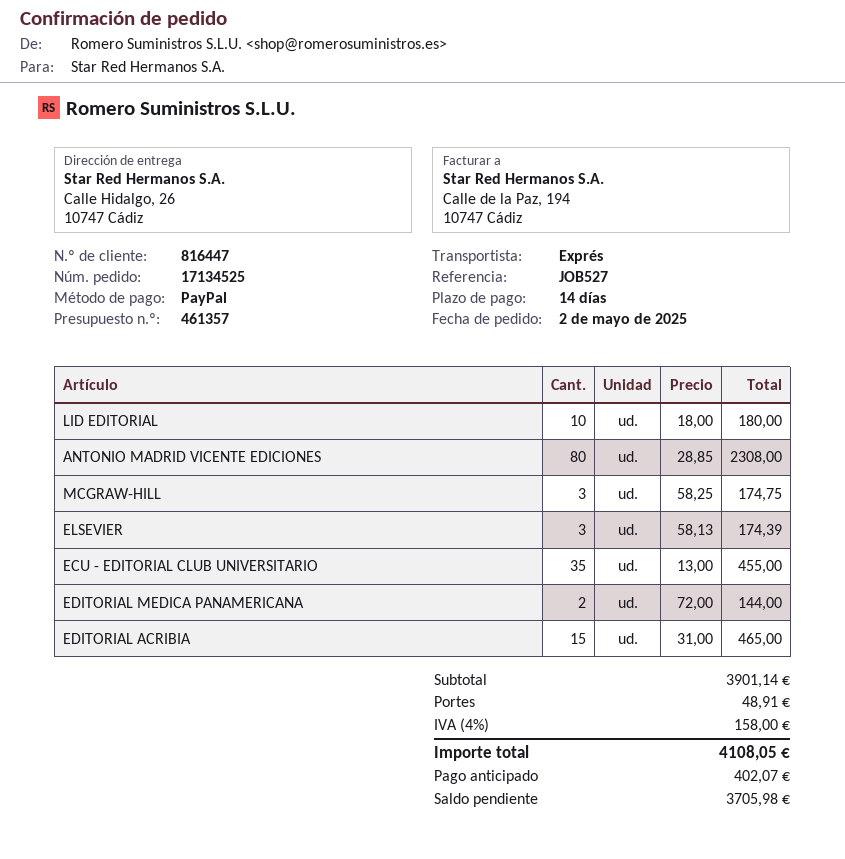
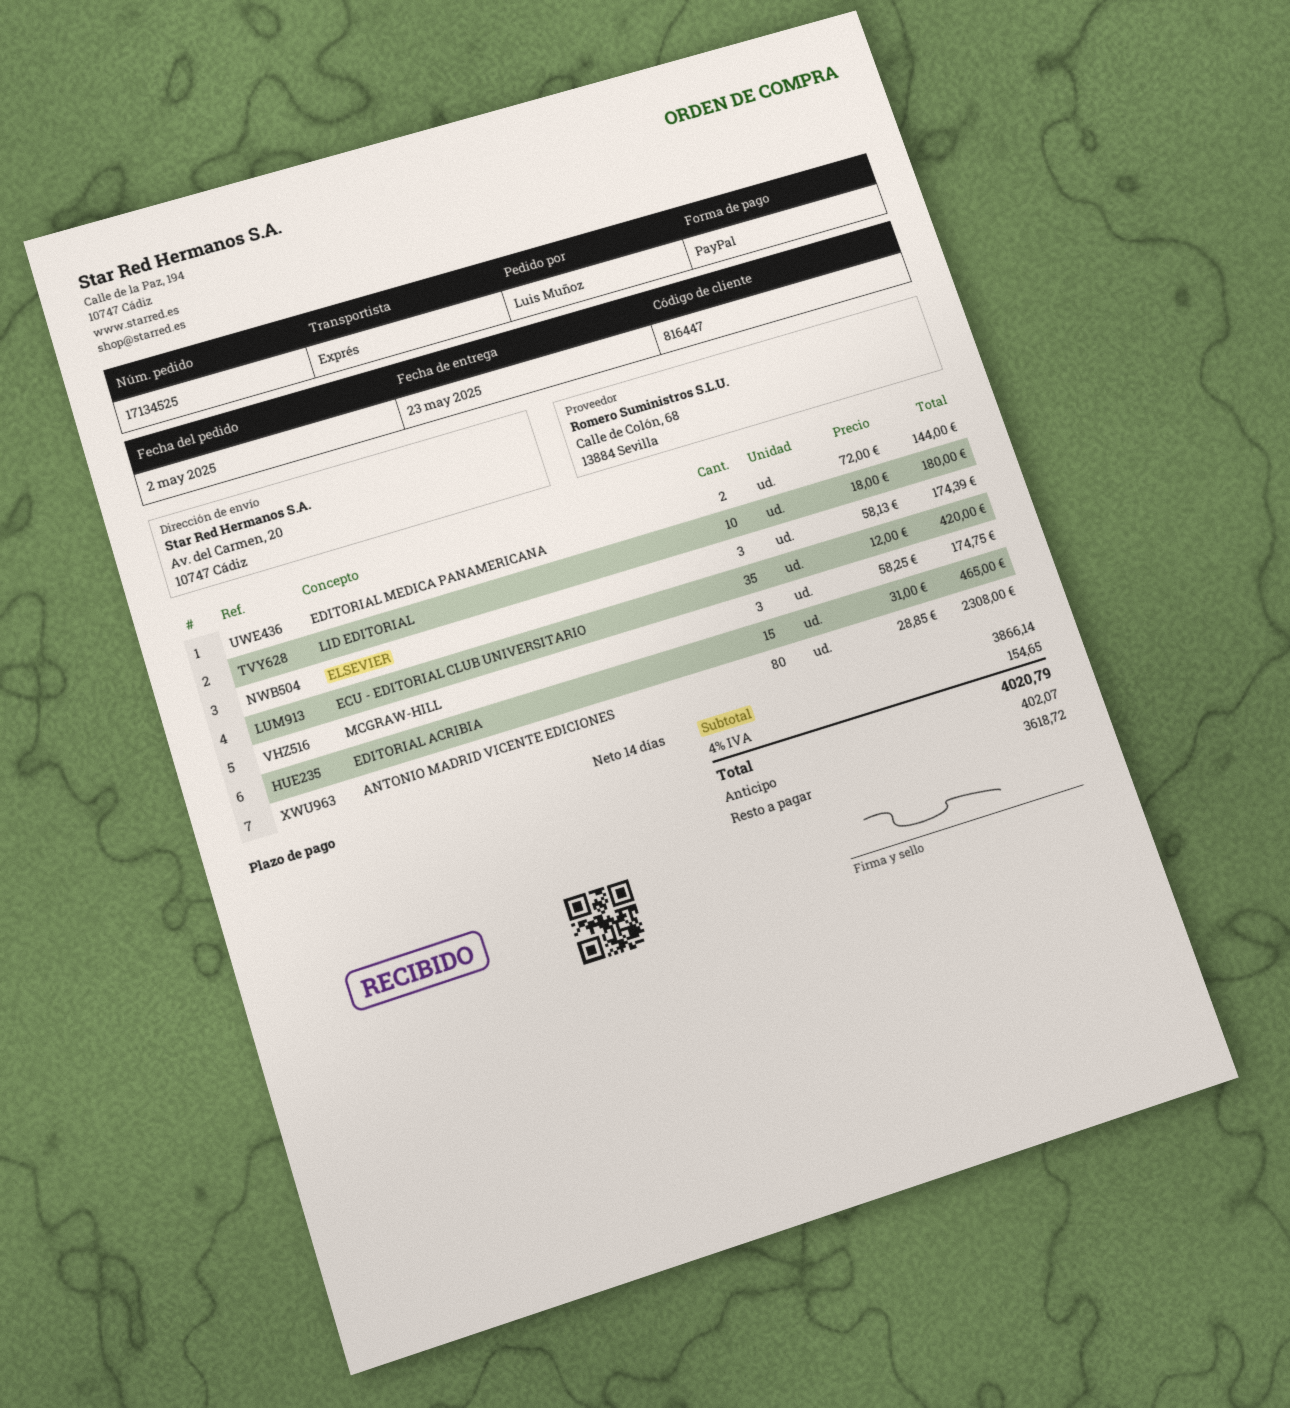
ship to: Calle Hidalgo, 26, 10747 Cádiz -> Av. del Carmen, 20, 10747 Cádiz
ECU - EDITORIAL CLUB UNIVERSITARIO: 35 x 13.00 = 455.00 -> 35 x 12.00 = 420.00
subtotal: 3901.14 -> 3866.14
shipping: 48.91 -> none
tax: 4% = 158.00 -> 4% = 154.65
total: 4108.05 -> 4020.79
balance: 3705.98 -> 3618.72

